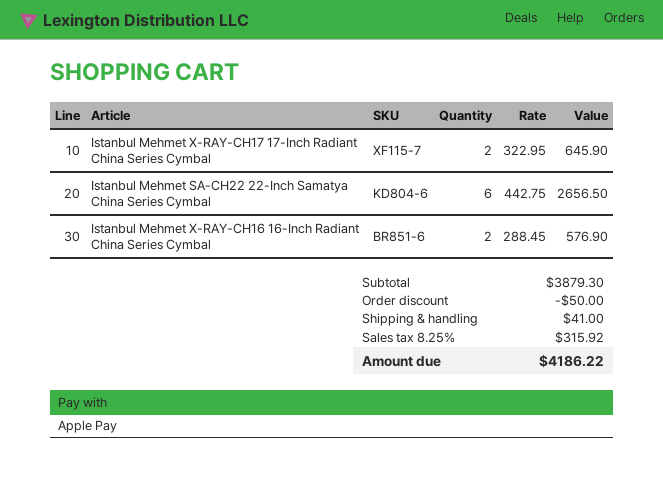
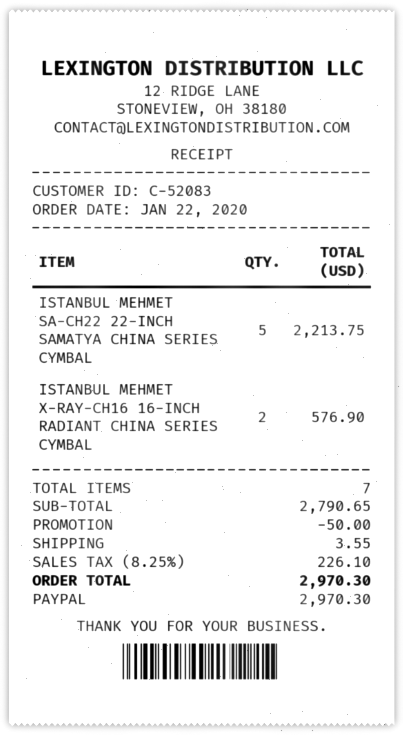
payment method: Apple Pay -> PayPal
Istanbul Mehmet X-RAY-CH17 17-Inch Radiant China Series Cymbal: 2 for 645.90 -> none
Istanbul Mehmet SA-CH22 22-Inch Samatya China Series Cymbal: 6 for 2656.50 -> 5 for 2213.75
subtotal: 3879.30 -> 2790.65
shipping: 41.00 -> 3.55
tax: 8.25% = 315.92 -> 8.25% = 226.10
total: 4186.22 -> 2970.30

